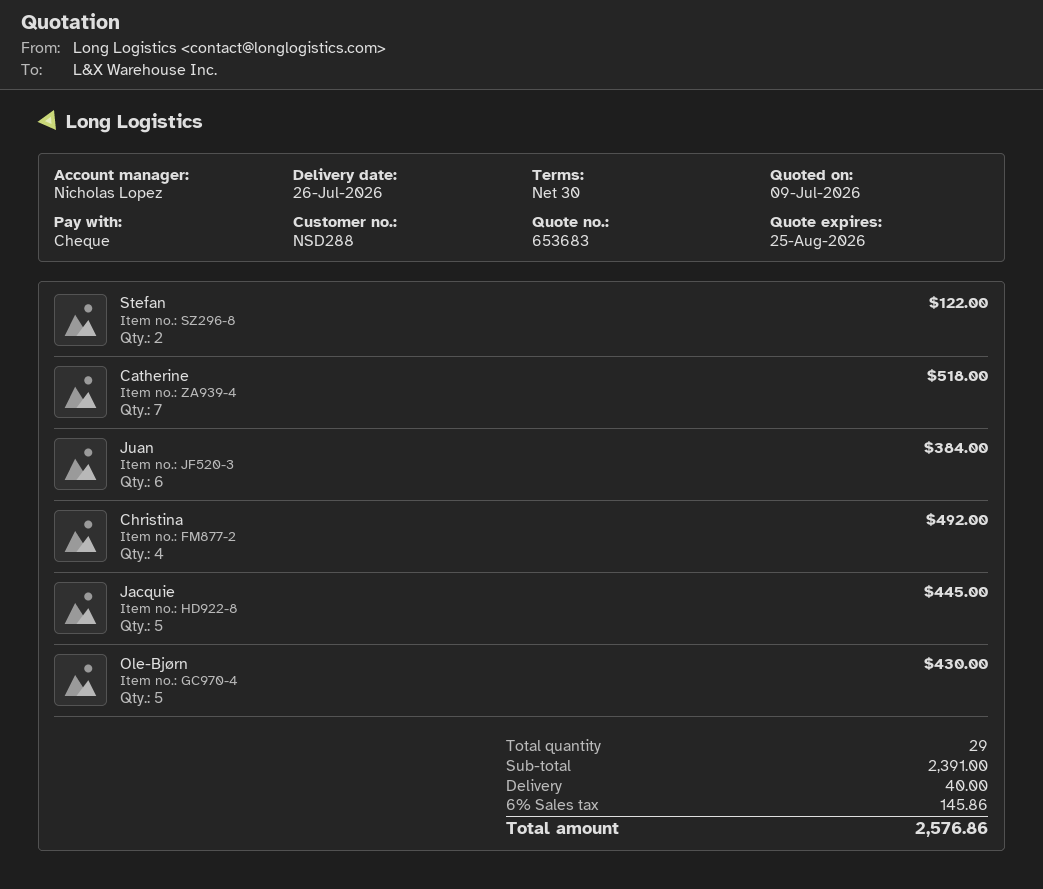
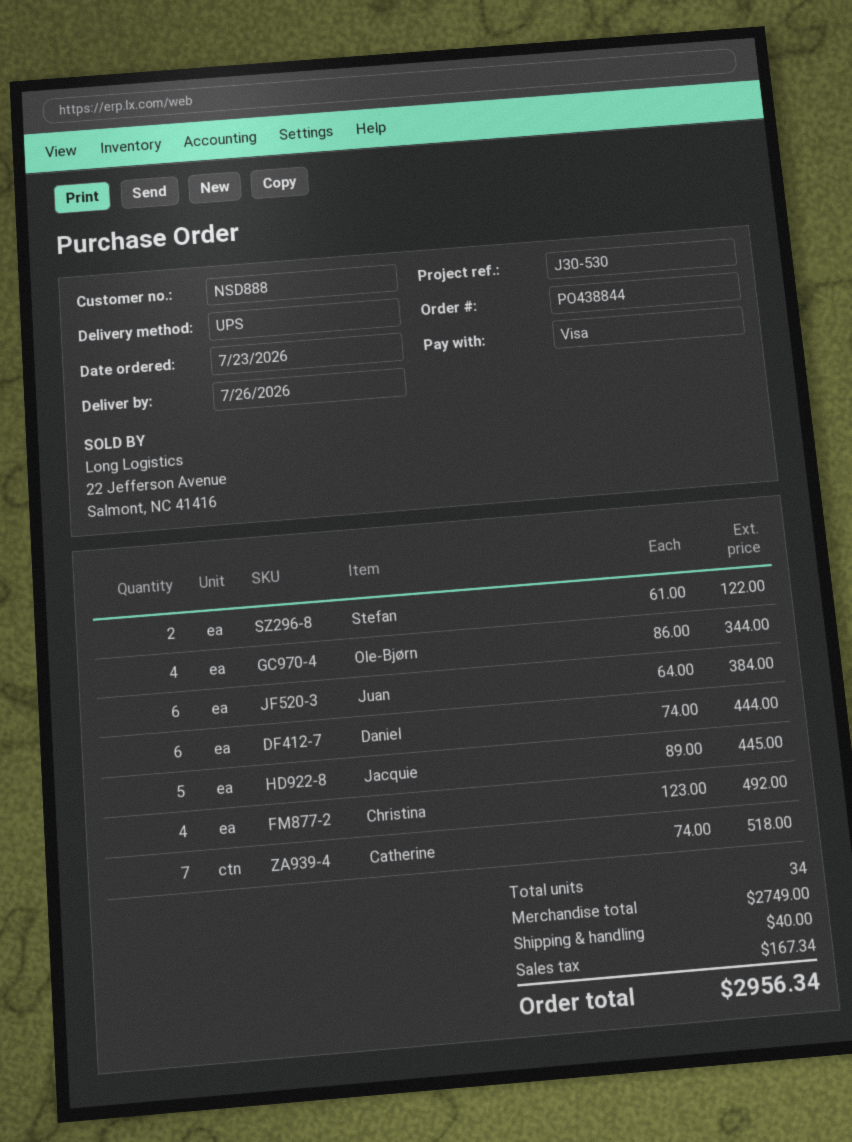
customer number: NSD288 -> NSD888
payment method: cheque -> Visa
Ole-Bjørn: 5 for 430.00 -> 4 for 344.00
Daniel: none -> 6 for 444.00
total quantity: 29 -> 34
subtotal: 2391.00 -> 2749.00
tax: 145.86 -> 167.34
total: 2576.86 -> 2956.34

